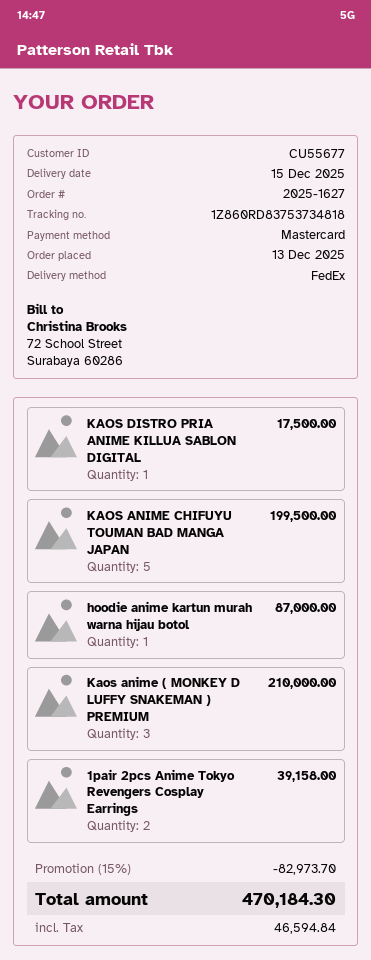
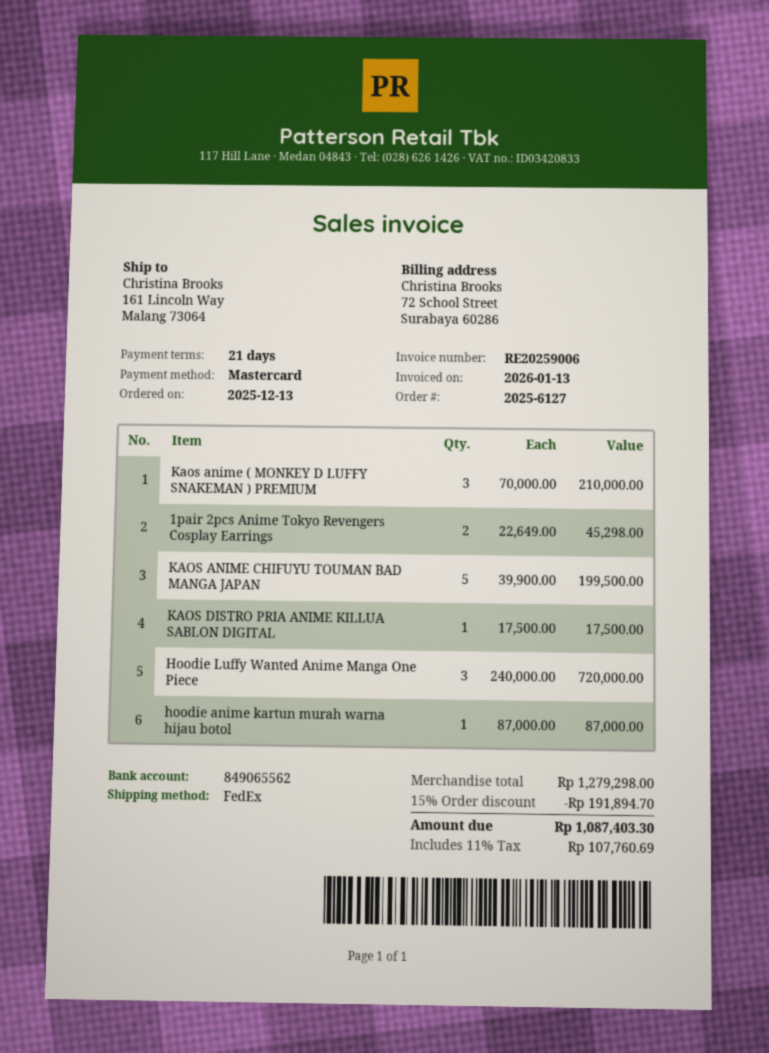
order number: 2025-1627 -> 2025-6127
1pair 2pcs Anime Tokyo Revengers Cosplay Earrings: 2 for 39158.00 -> 2 for 45298.00
Hoodie Luffy Wanted Anime Manga One Piece: none -> 3 for 720000.00
discount: 15% = 82973.70 -> 15% = 191894.70
tax: 46594.84 -> 107760.69
total: 470184.30 -> 1087403.30

